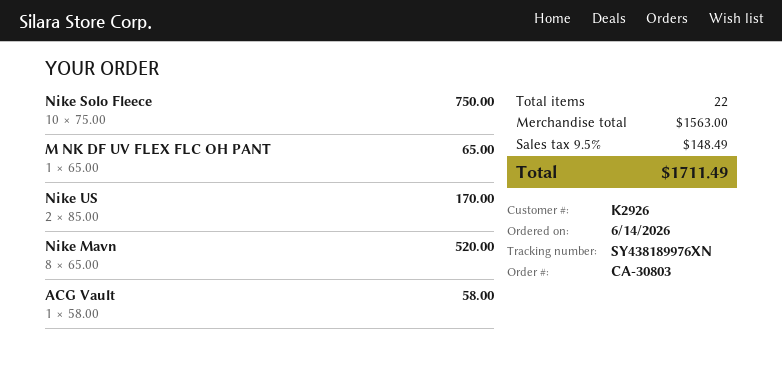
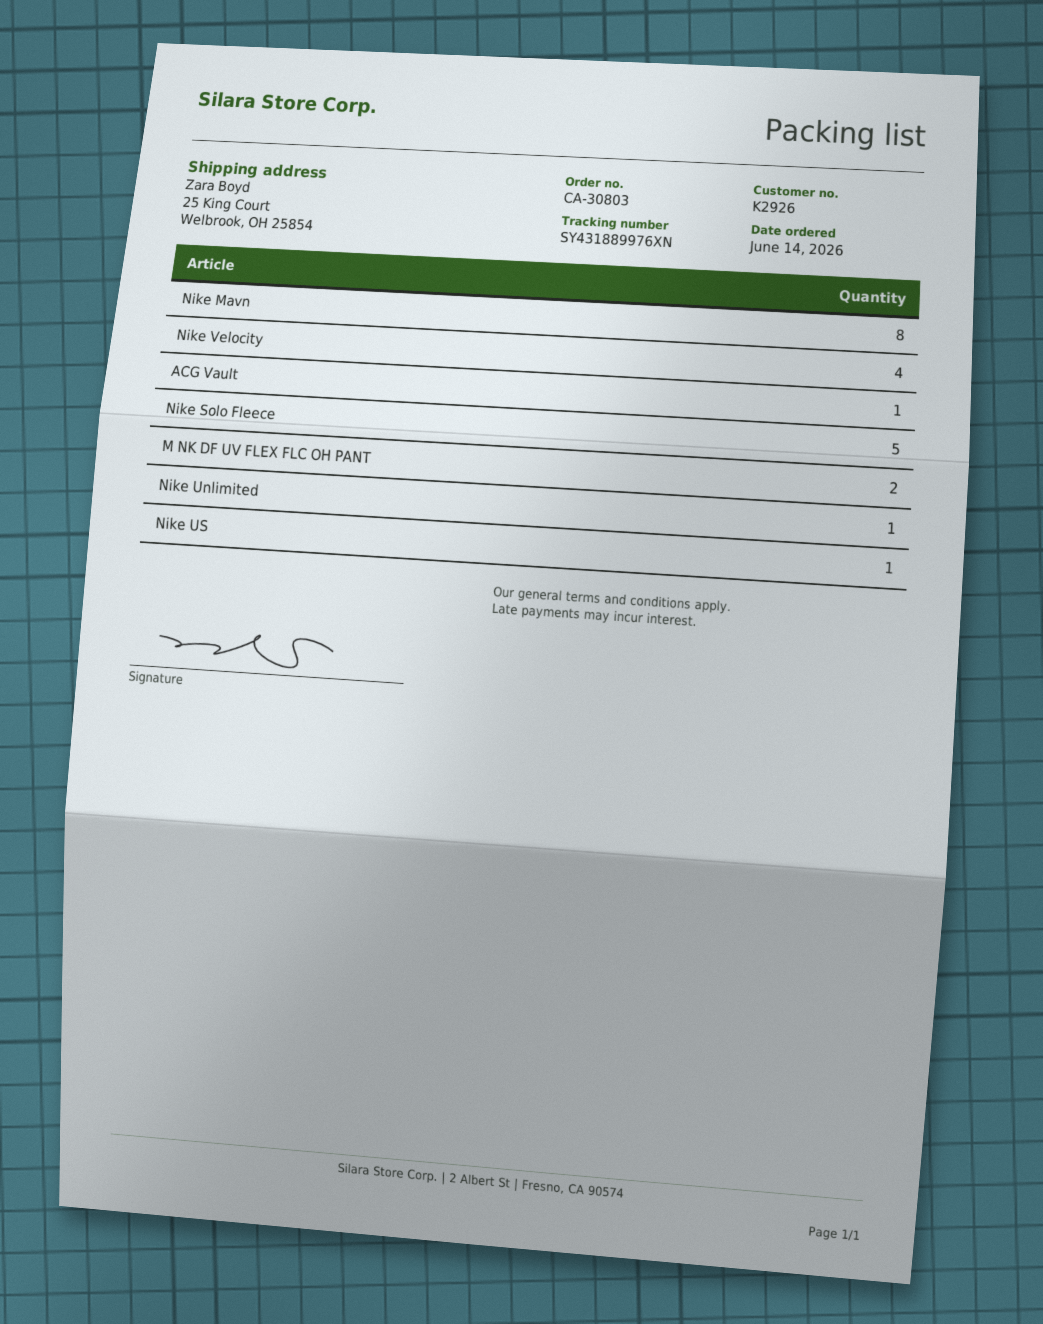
tracking number: SY438189976XN -> SY431889976XN
Nike Solo Fleece: 10 -> 5
M NK DF UV FLEX FLC OH PANT: 1 -> 2
Nike US: 2 -> 1
Nike Velocity: none -> 4
Nike Unlimited: none -> 1

